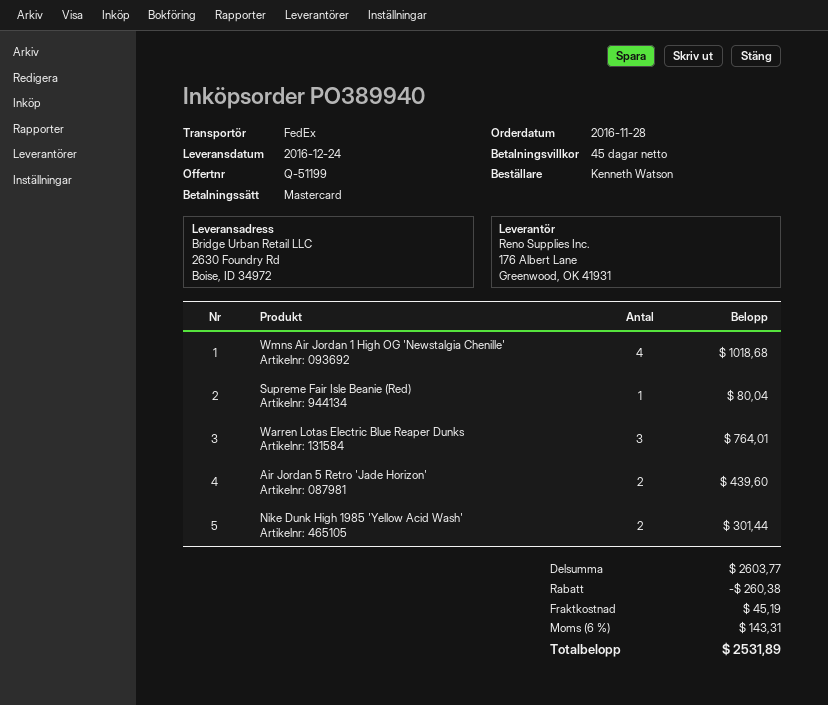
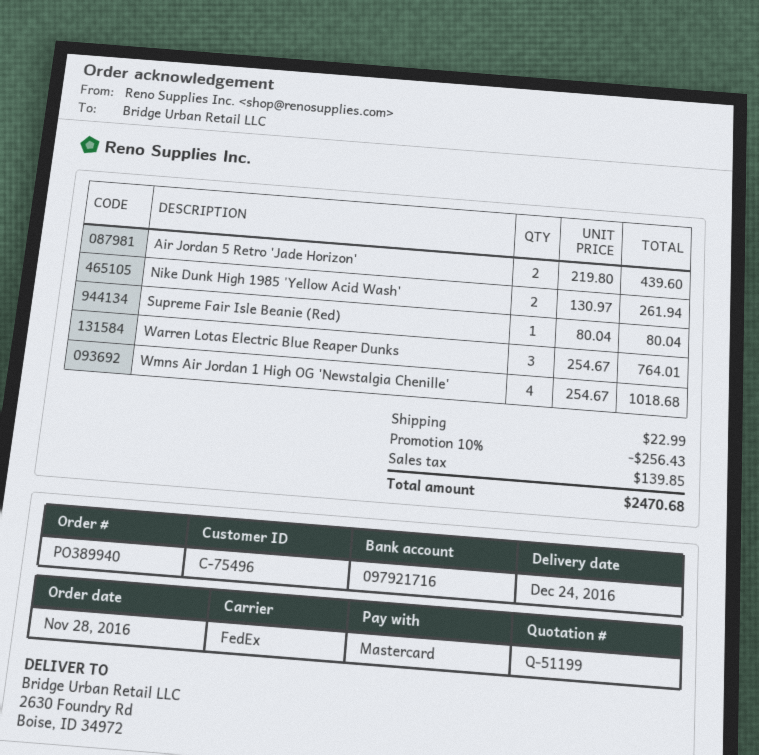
Nike Dunk High 1985 'Yellow Acid Wash': 2 for 301.44 -> 2 for 261.94
discount: 260.38 -> 256.43
shipping: 45.19 -> 22.99
tax: 143.31 -> 139.85
total: 2531.89 -> 2470.68

